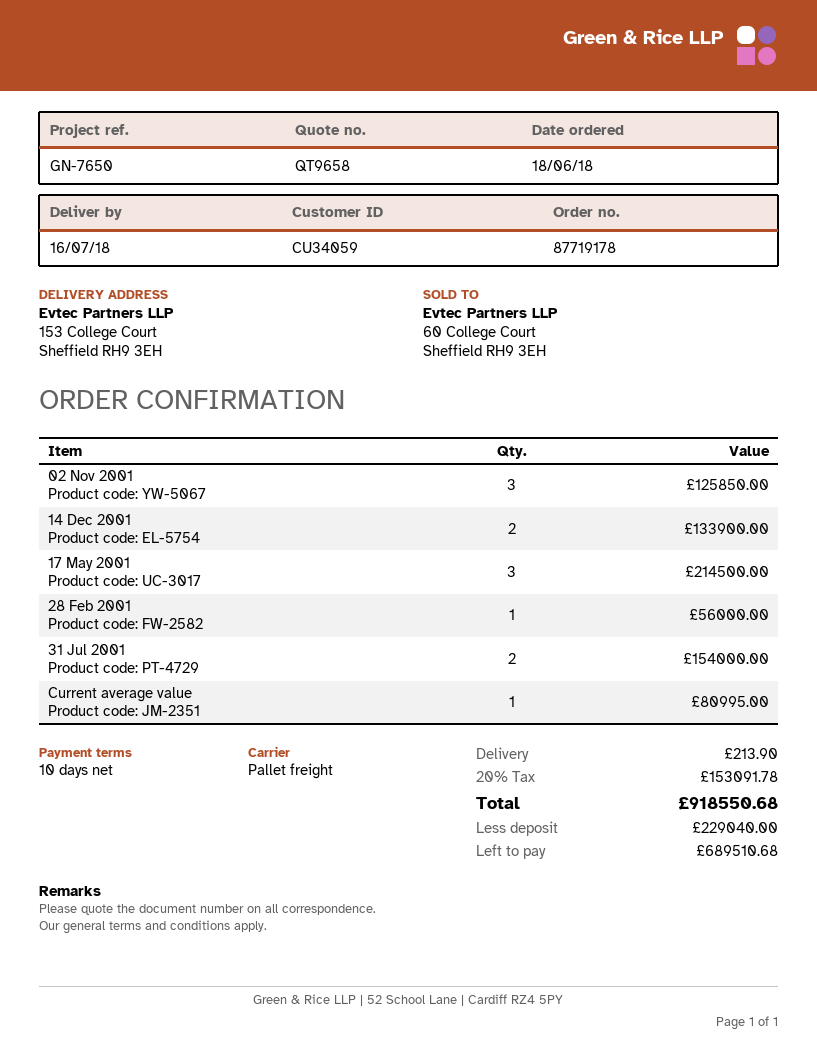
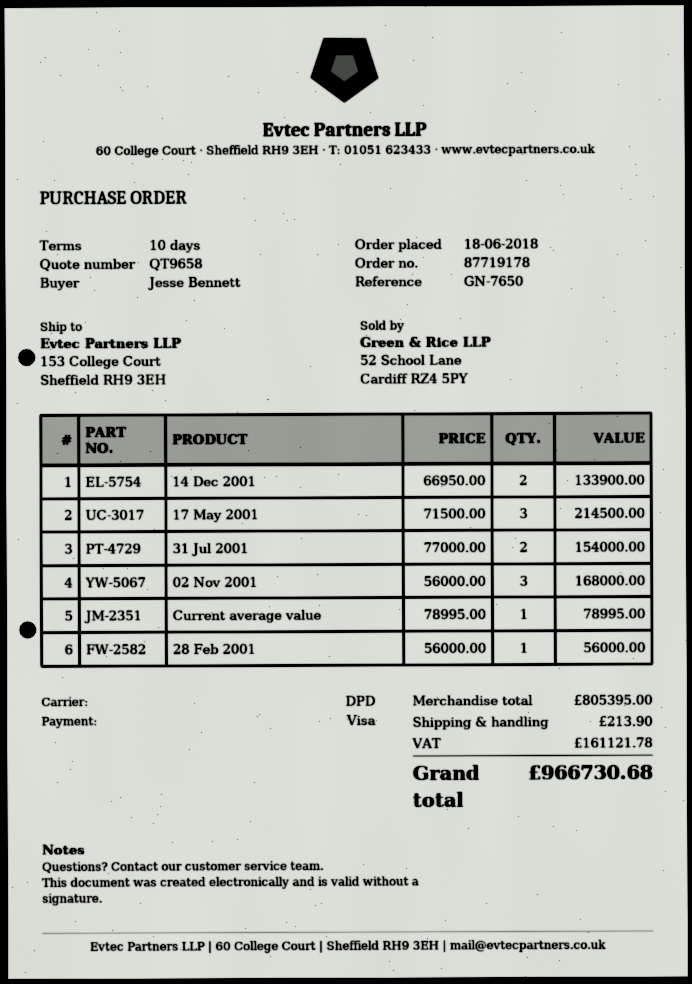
shipping method: pallet freight -> DPD
02 Nov 2001: 3 for 125850.00 -> 3 for 168000.00
Current average value: 1 for 80995.00 -> 1 for 78995.00
tax: 153091.78 -> 161121.78
total: 918550.68 -> 966730.68

